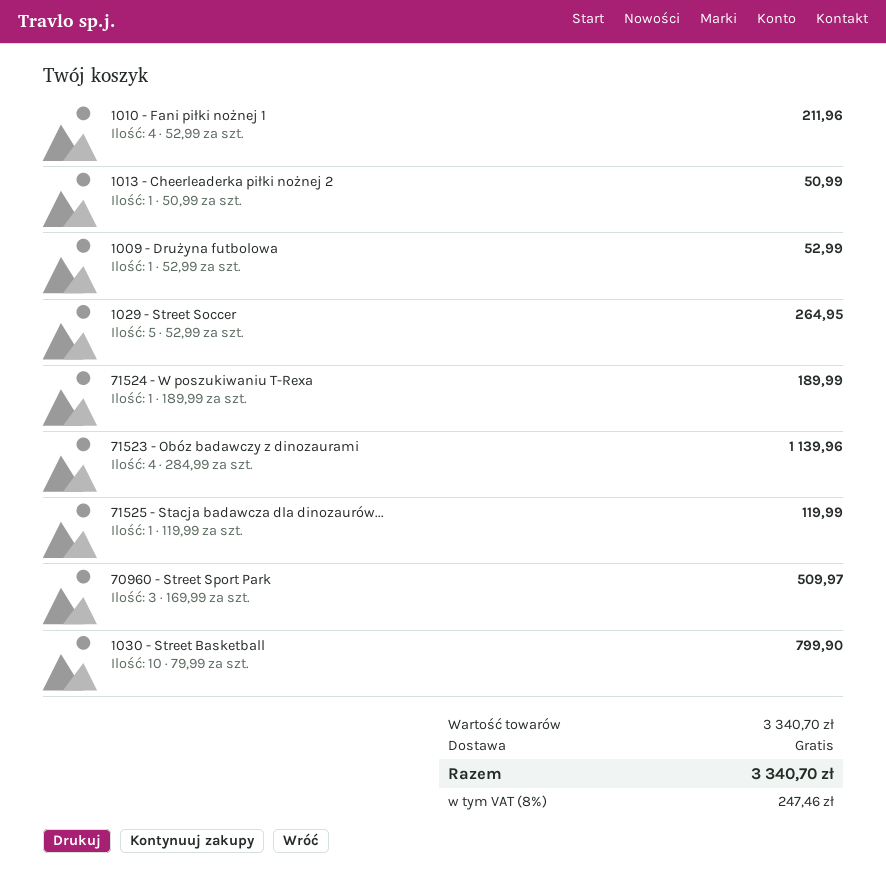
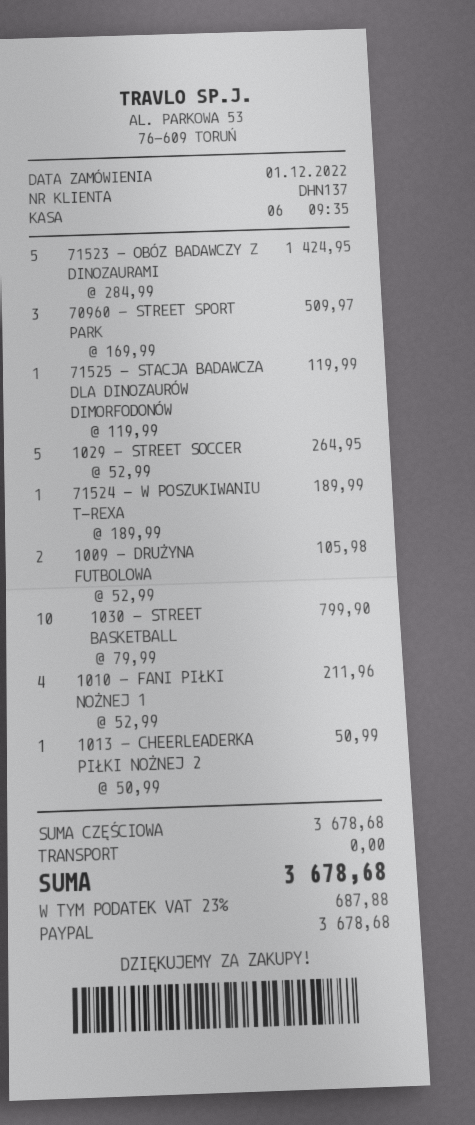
1009 - Drużyna futbolowa: 1 x 52.99 = 52.99 -> 2 x 52.99 = 105.98
71523 - Obóz badawczy z dinozaurami: 4 x 284.99 = 1139.96 -> 5 x 284.99 = 1424.95
subtotal: 3340.70 -> 3678.68
tax: 8% = 247.46 -> 23% = 687.88
total: 3340.70 -> 3678.68

